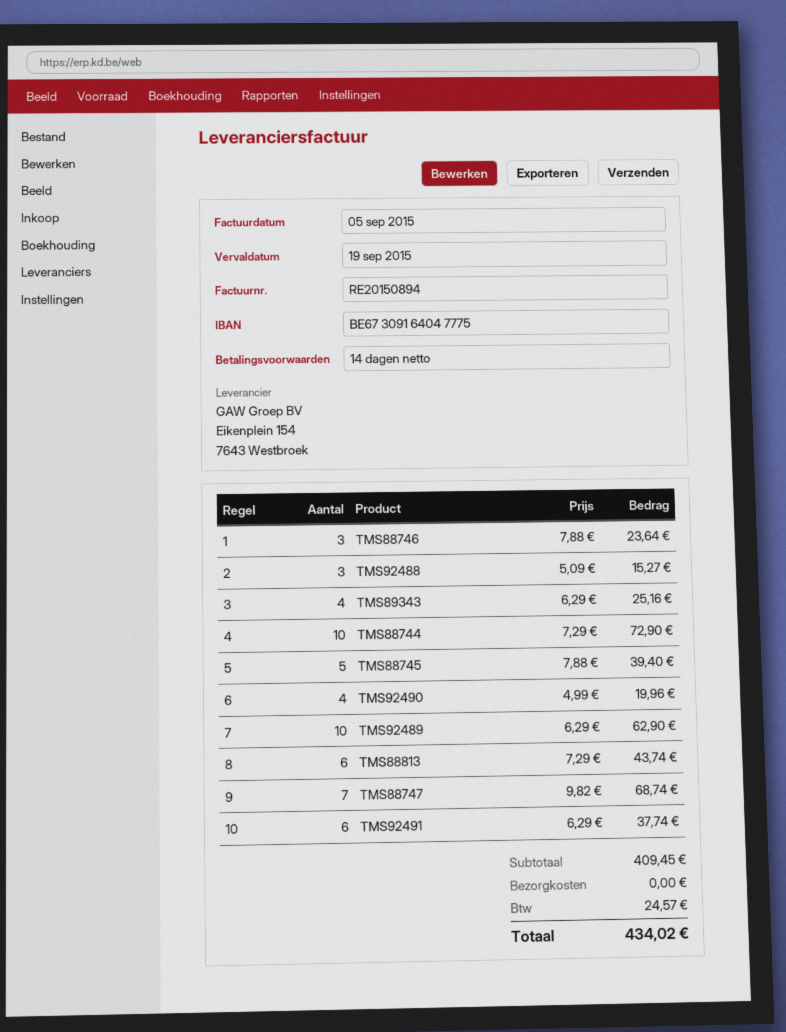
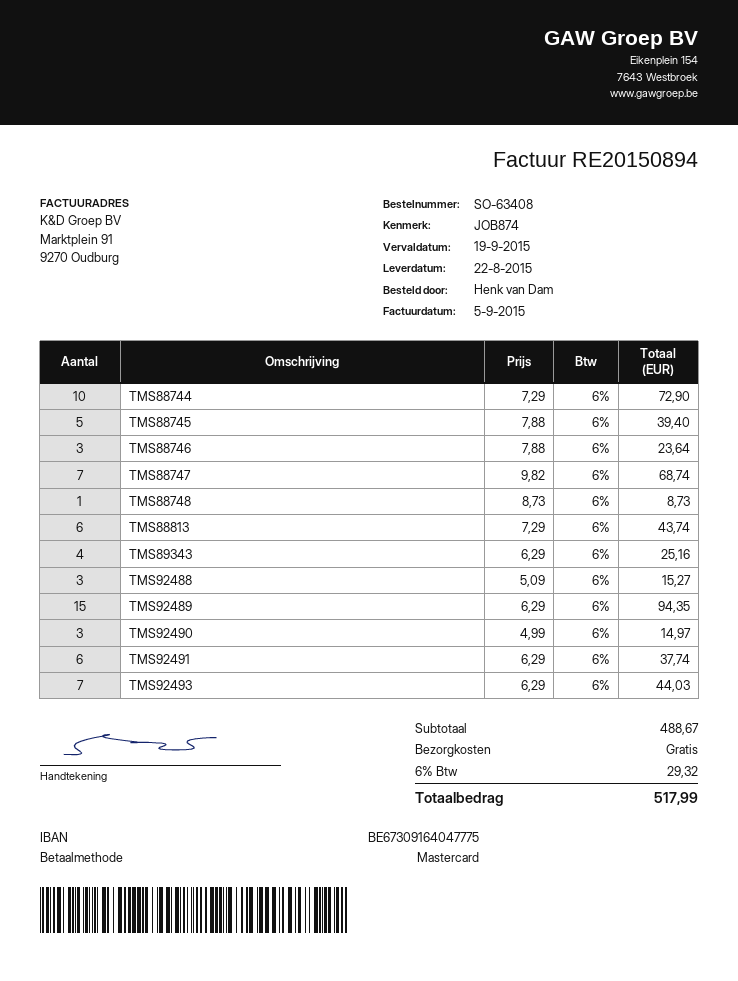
TMS92490: 4 x 4.99 = 19.96 -> 3 x 4.99 = 14.97
TMS92489: 10 x 6.29 = 62.90 -> 15 x 6.29 = 94.35
TMS88748: none -> 1 x 8.73 = 8.73
TMS92493: none -> 7 x 6.29 = 44.03
subtotal: 409.45 -> 488.67
tax: 24.57 -> 29.32
total: 434.02 -> 517.99

